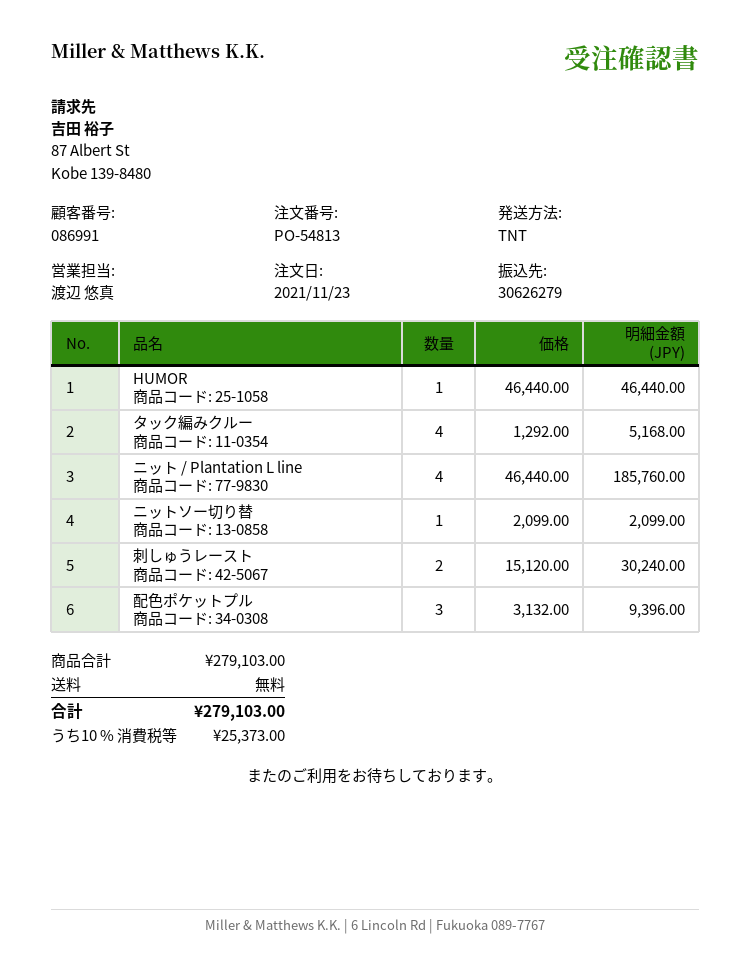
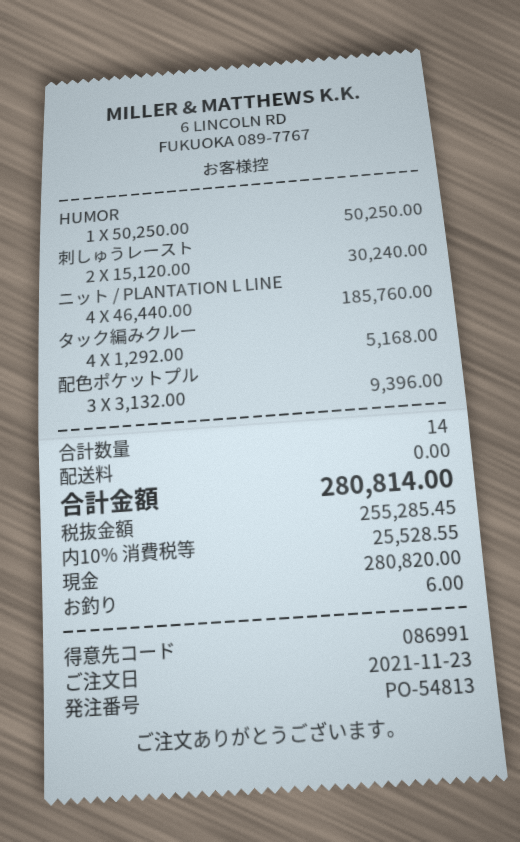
HUMOR: 1 x 46440.00 = 46440.00 -> 1 x 50250.00 = 50250.00
ニットソー切り替: 1 x 2099.00 = 2099.00 -> none
tax: 10% = 25373.00 -> 10% = 25528.55
total: 279103.00 -> 280814.00

